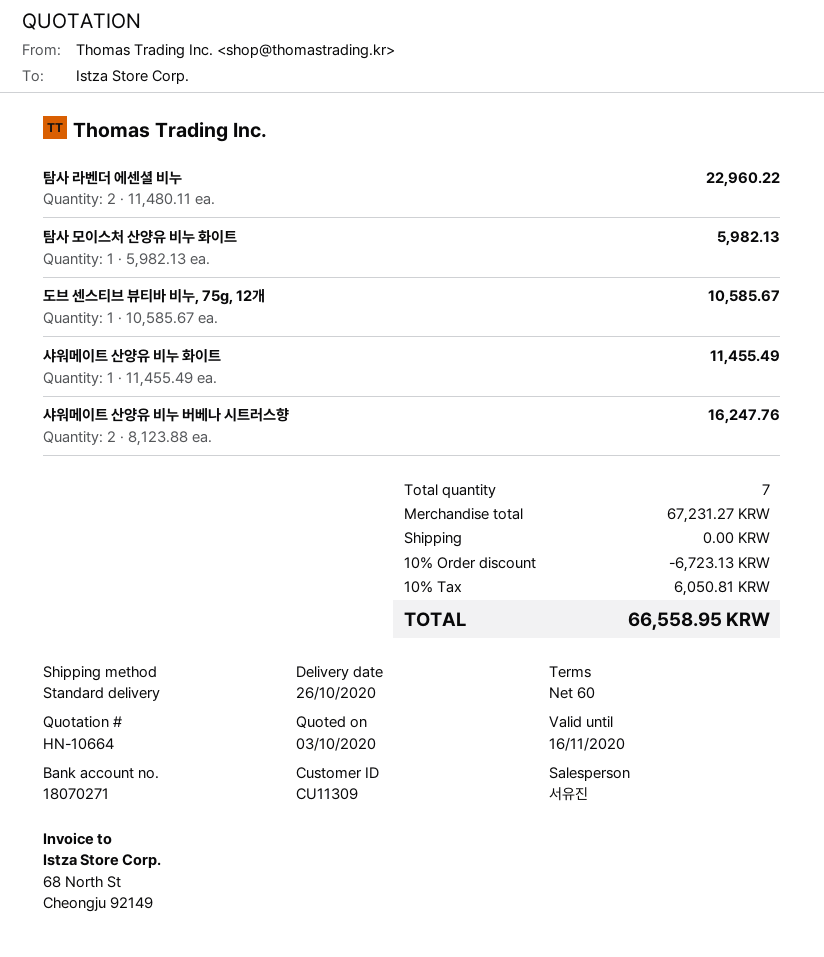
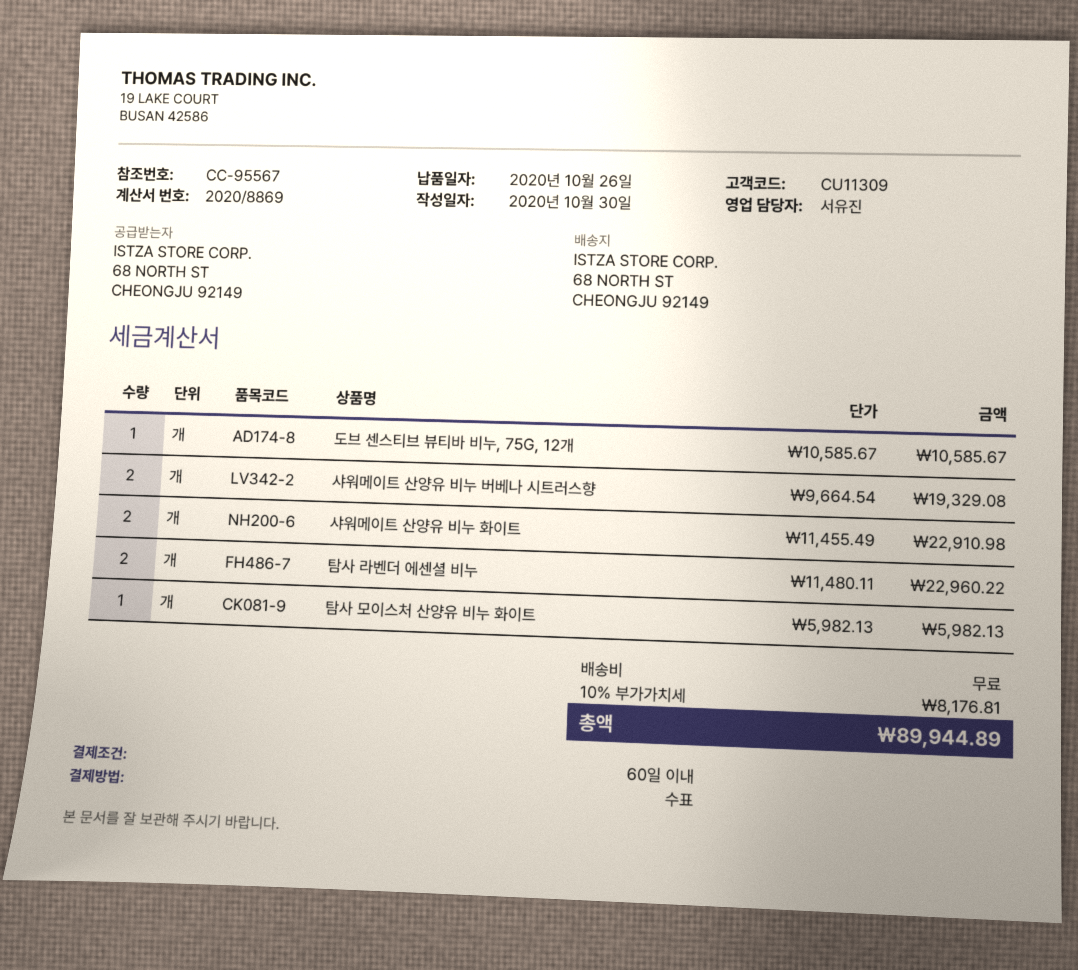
샤워메이트 산양유 비누 화이트: 1 x 11455.49 = 11455.49 -> 2 x 11455.49 = 22910.98
샤워메이트 산양유 비누 버베나 시트러스향: 2 x 8123.88 = 16247.76 -> 2 x 9664.54 = 19329.08
discount: 10% = 6723.13 -> none
tax: 10% = 6050.81 -> 10% = 8176.81
total: 66558.95 -> 89944.89

